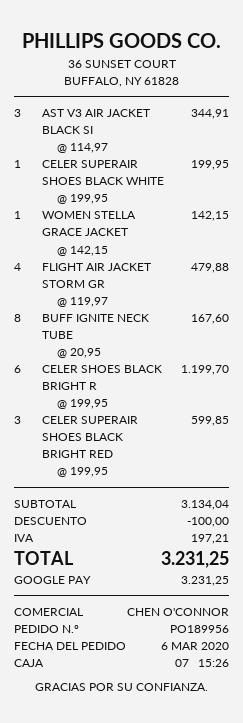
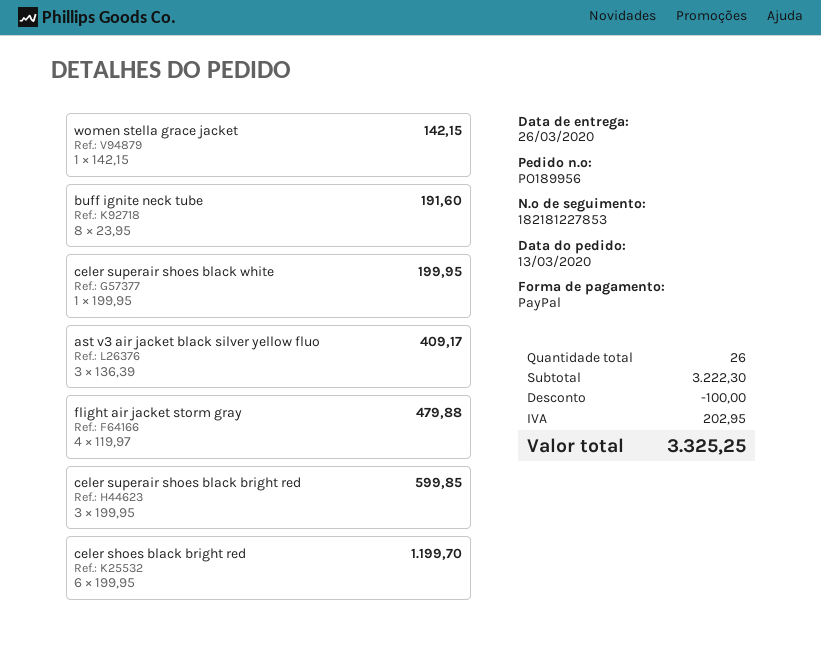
order date: 2020-03-06 -> 2020-03-13
payment method: Google Pay -> PayPal
AST V3 AIR JACKET BLACK SI: 3 x 114.97 = 344.91 -> 3 x 136.39 = 409.17
BUFF IGNITE NECK TUBE: 8 x 20.95 = 167.60 -> 8 x 23.95 = 191.60
subtotal: 3134.04 -> 3222.30
tax: 197.21 -> 202.95
total: 3231.25 -> 3325.25

